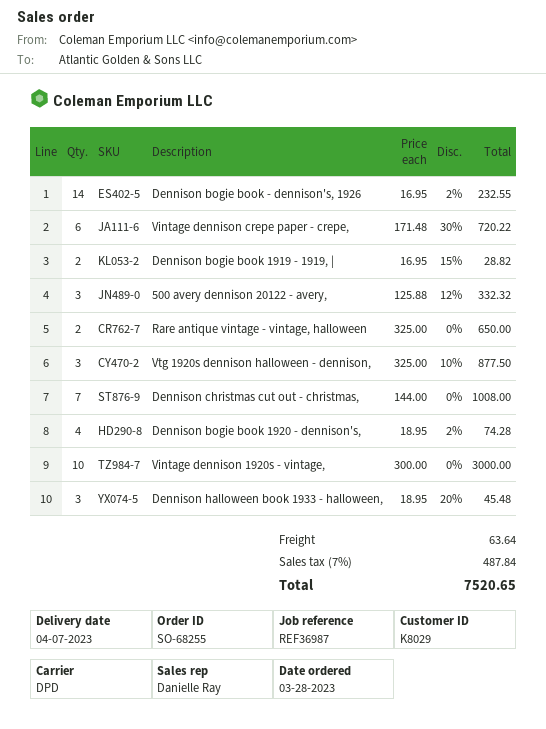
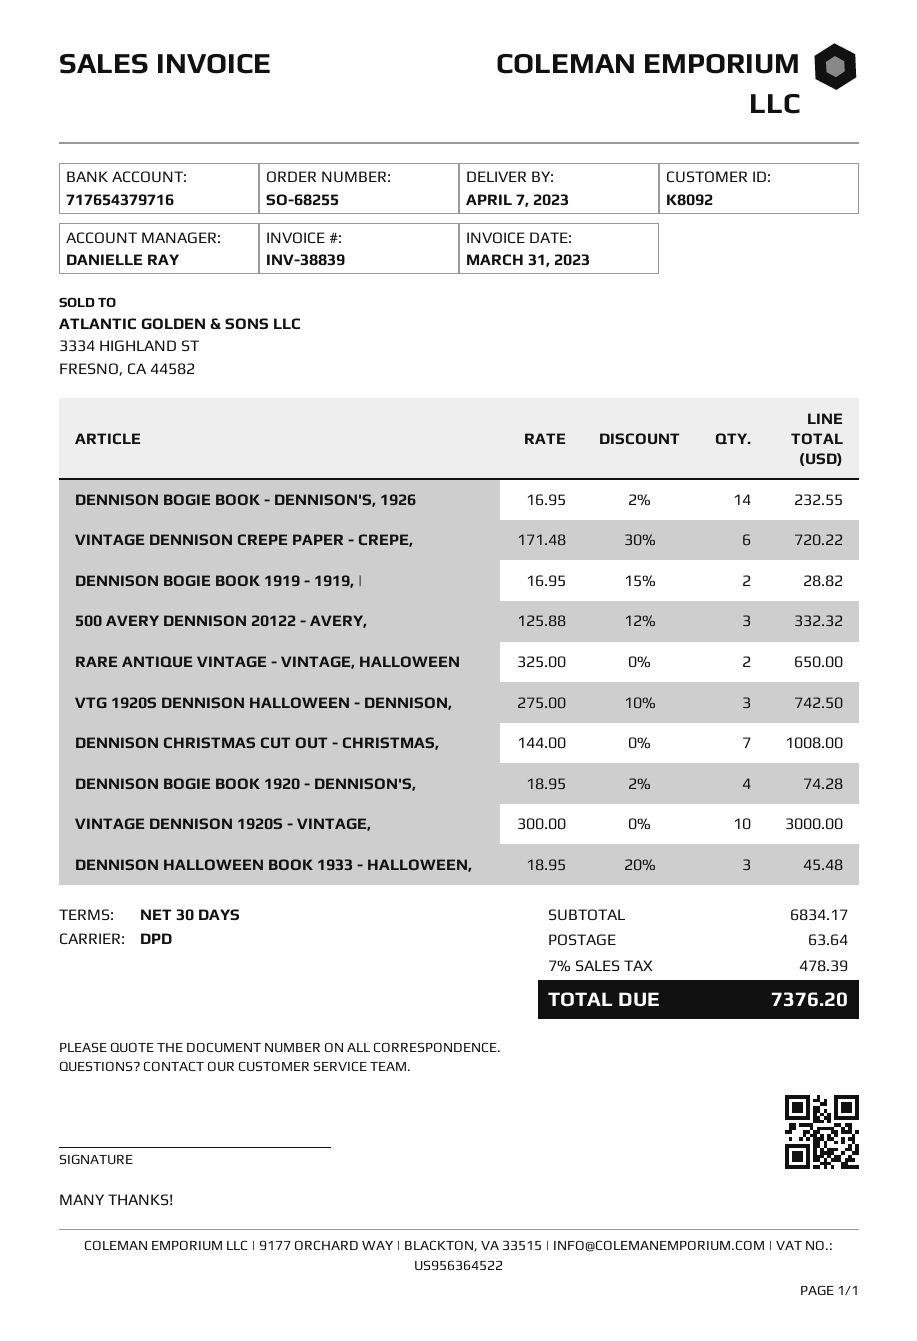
customer number: K8029 -> K8092
Vtg 1920s dennison halloween - dennison,: 3 x 325.00 - 10% = 877.50 -> 3 x 275.00 - 10% = 742.50
tax: 7% = 487.84 -> 7% = 478.39
total: 7520.65 -> 7376.20

